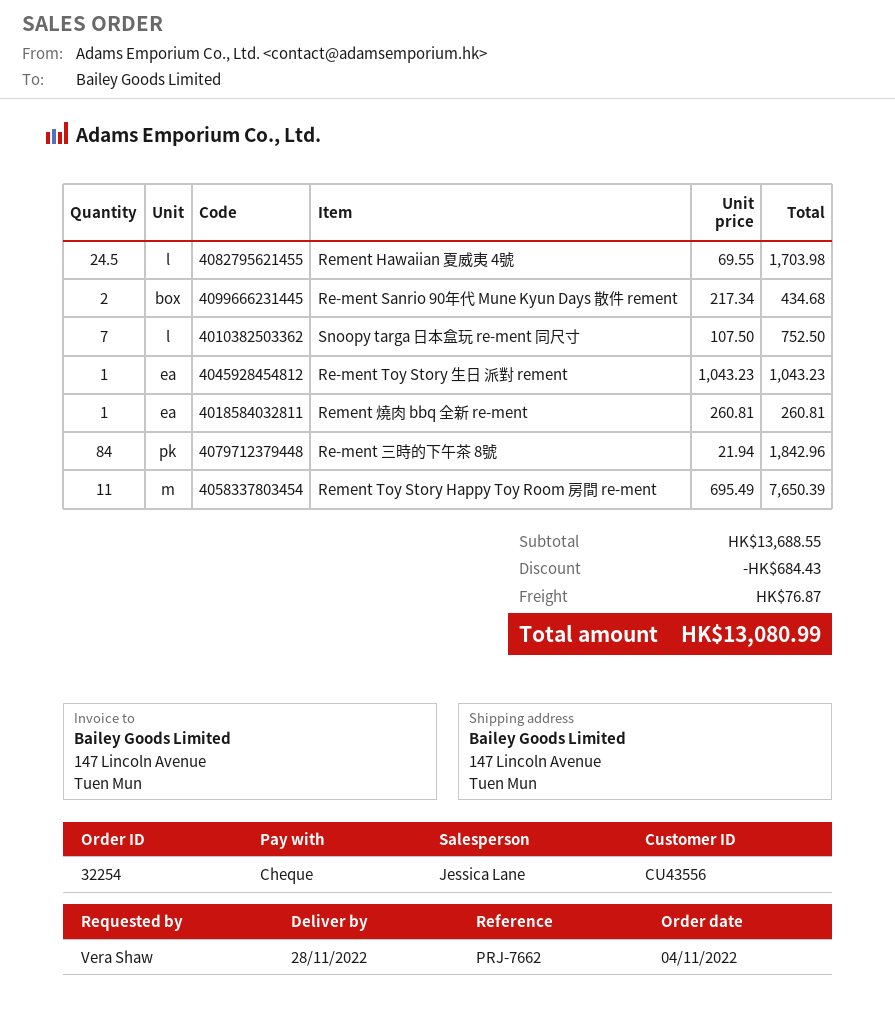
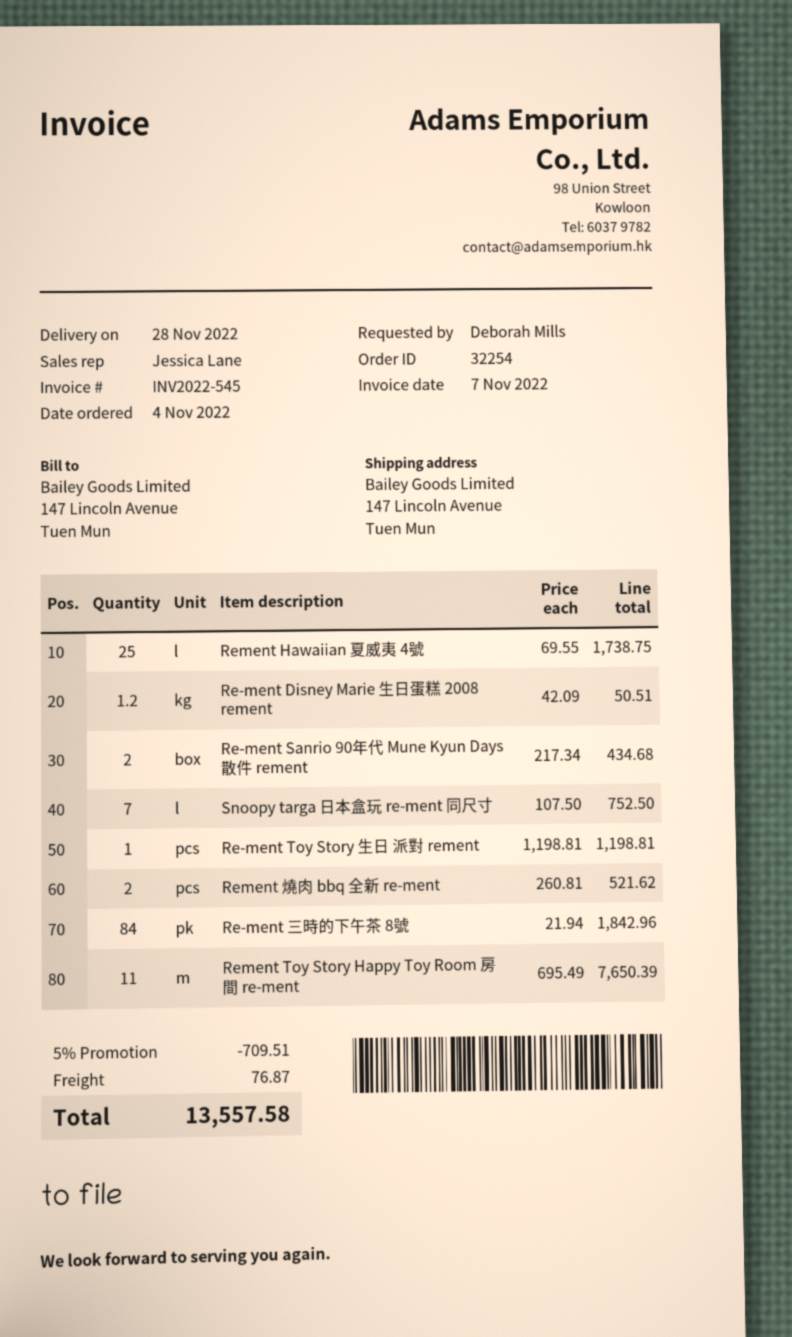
ordered by: Vera Shaw -> Deborah Mills
Rement Hawaiian 夏威夷 4號: 24.5 x 69.55 = 1703.98 -> 25 x 69.55 = 1738.75
Re-ment Toy Story 生日 派對 rement: 1 x 1043.23 = 1043.23 -> 1 x 1198.81 = 1198.81
Rement 燒肉 bbq 全新 re-ment: 1 x 260.81 = 260.81 -> 2 x 260.81 = 521.62
Re-ment Disney Marie 生日蛋糕 2008 rement: none -> 1.2 x 42.09 = 50.51
discount: 684.43 -> 709.51
total: 13080.99 -> 13557.58

